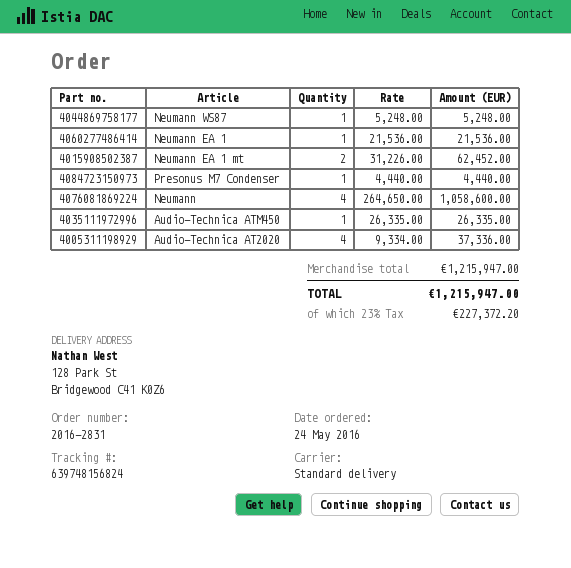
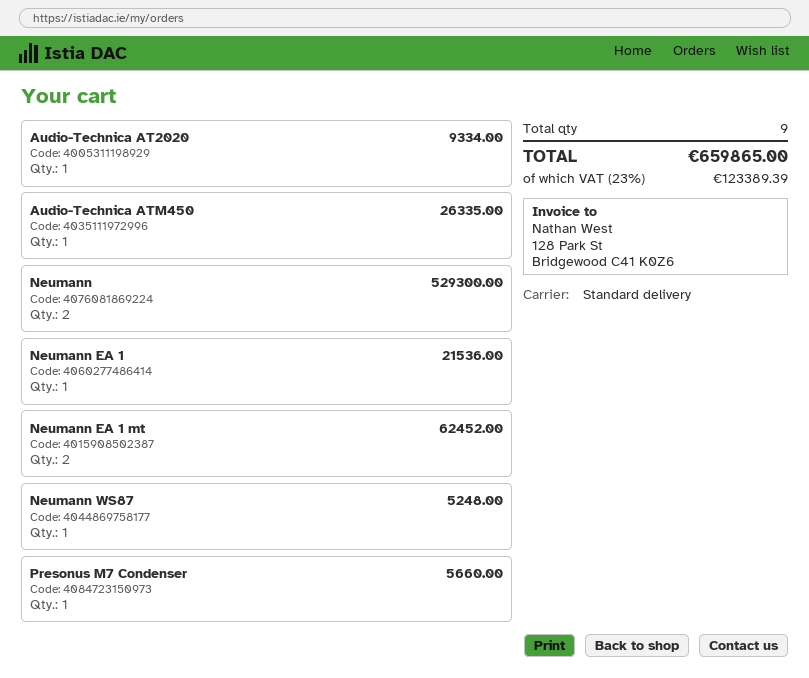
Presonus M7 Condenser: 1 for 4440.00 -> 1 for 5660.00
Neumann: 4 for 1058600.00 -> 2 for 529300.00
Audio-Technica AT2020: 4 for 37336.00 -> 1 for 9334.00
tax: 23% = 227372.20 -> 23% = 123389.39
total: 1215947.00 -> 659865.00

